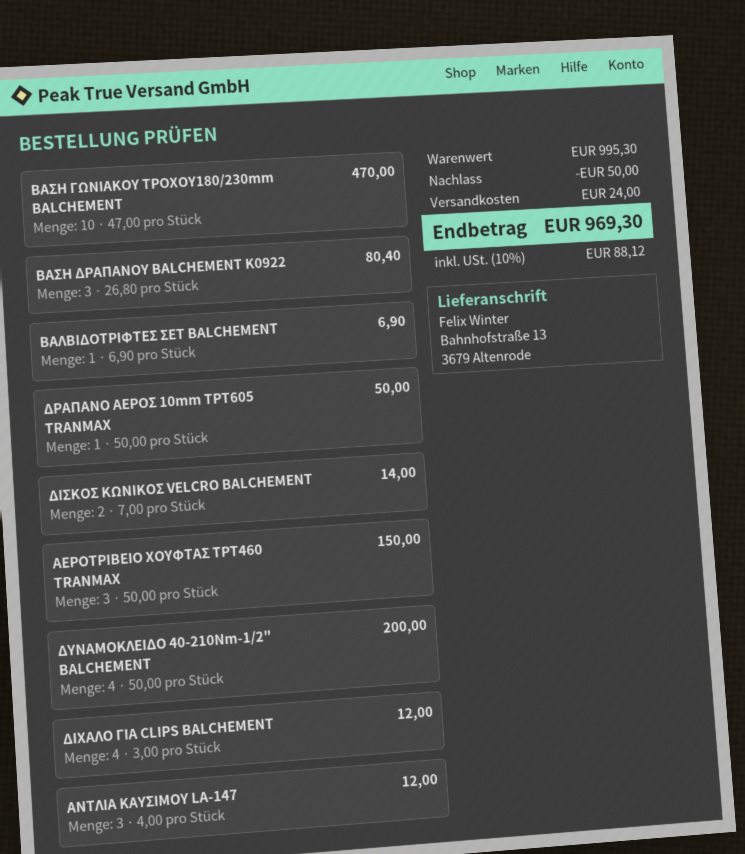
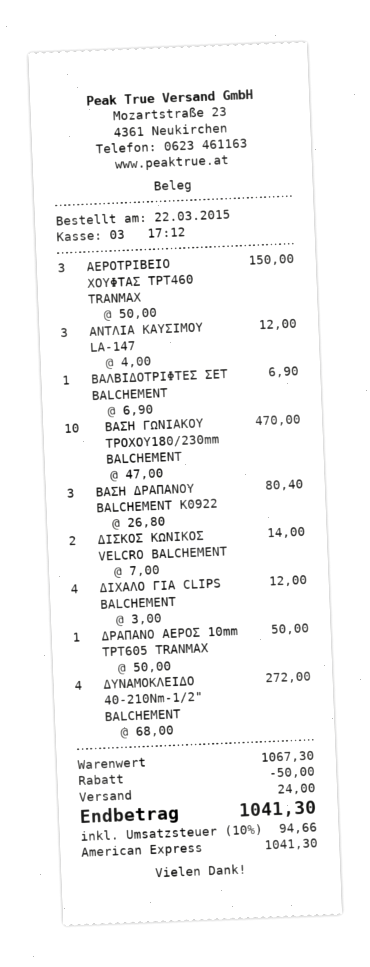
ΔΥΝΑΜΟΚΛΕΙΔΟ 40-210Nm-1/2" BALCHEMENT: 4 x 50.00 = 200.00 -> 4 x 68.00 = 272.00
subtotal: 995.30 -> 1067.30
tax: 10% = 88.12 -> 10% = 94.66
total: 969.30 -> 1041.30

